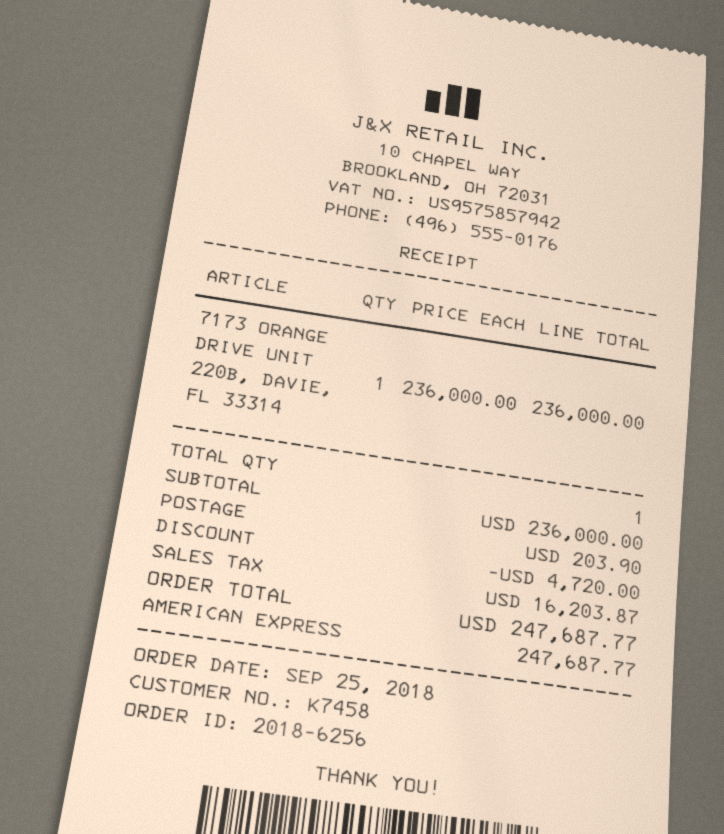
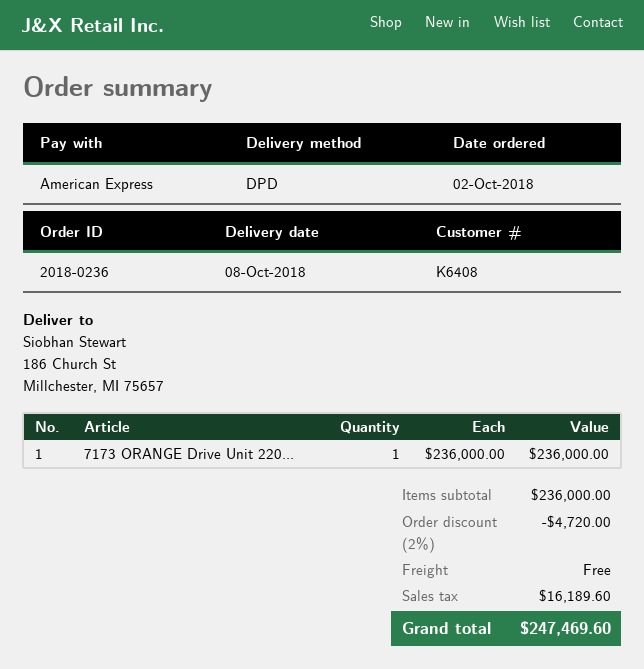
order number: 2018-6256 -> 2018-0236
order date: 2018-09-25 -> 2018-10-02
customer number: K7458 -> K6408
shipping: 203.90 -> 0.00
tax: 16203.87 -> 16189.60
total: 247687.77 -> 247469.60

